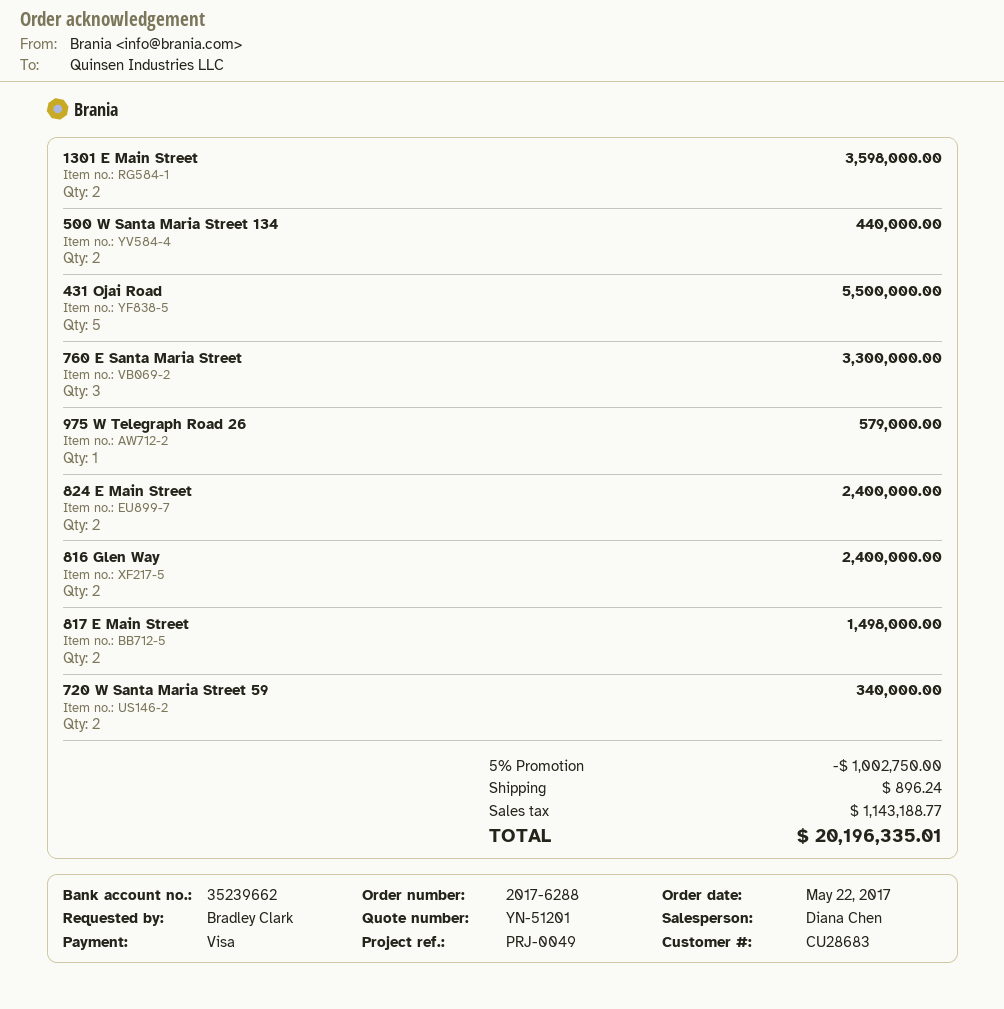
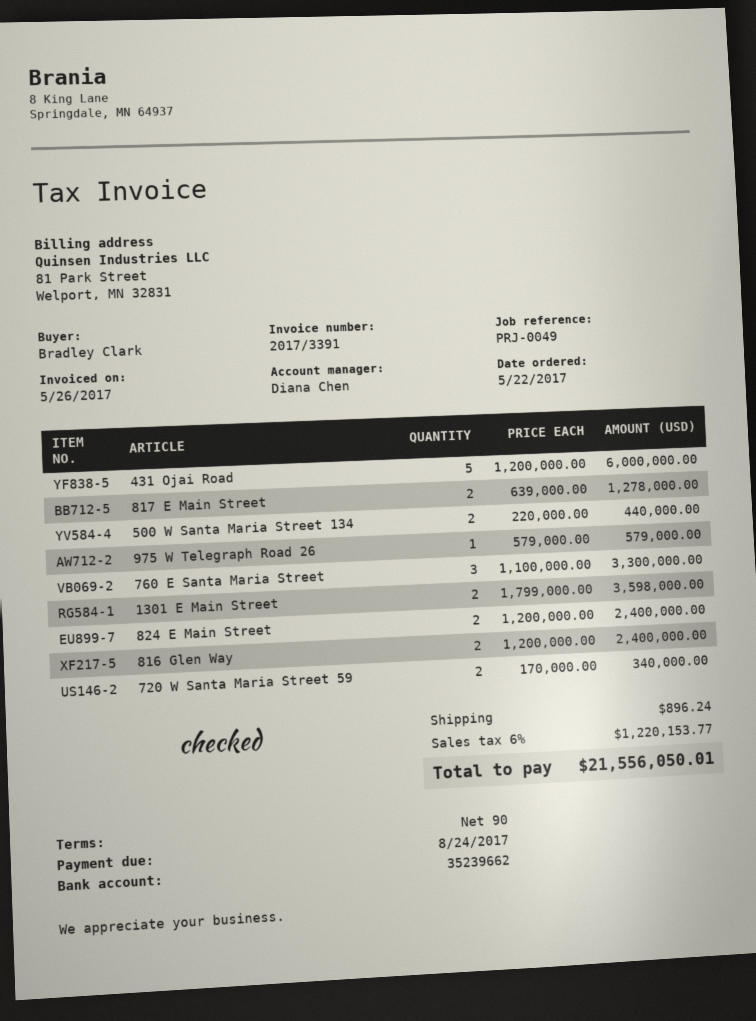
431 Ojai Road: 5 for 5500000.00 -> 5 for 6000000.00
817 E Main Street: 2 for 1498000.00 -> 2 for 1278000.00
discount: 5% = 1002750.00 -> none
tax: 1143188.77 -> 1220153.77
total: 20196335.01 -> 21556050.01

